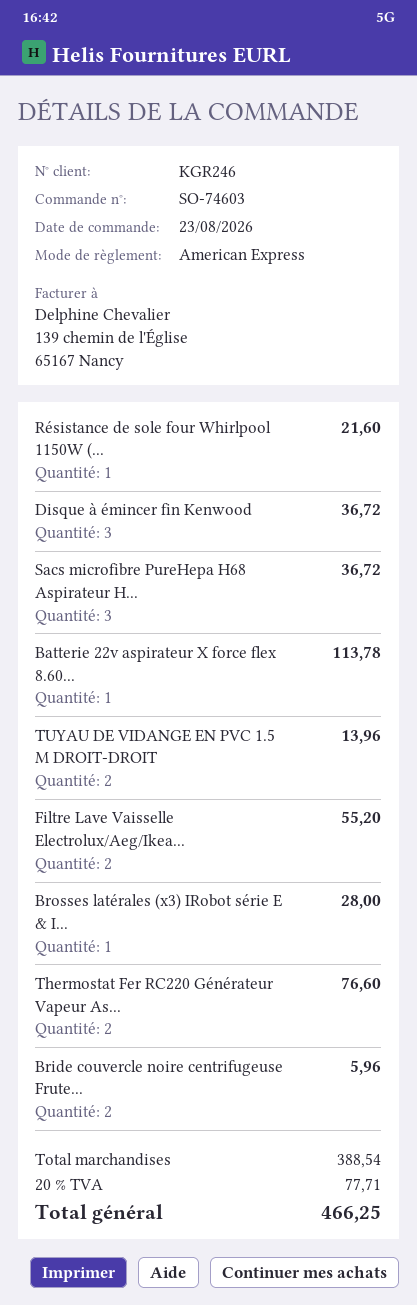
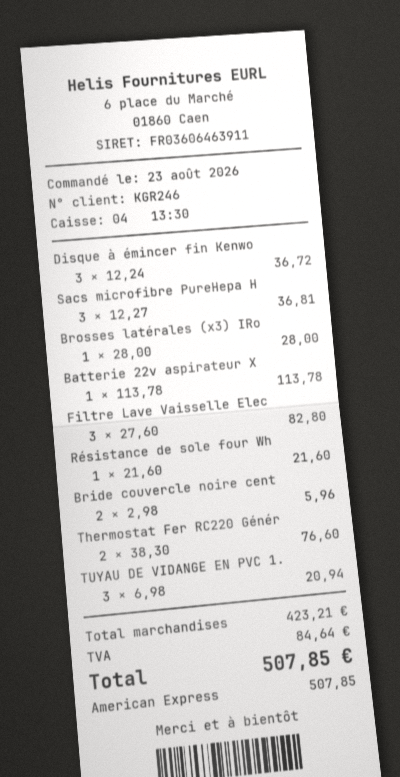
Sacs microfibre PureHepa H68 Aspirateur H...: 3 for 36.72 -> 3 for 36.81
TUYAU DE VIDANGE EN PVC 1.5 M DROIT-DROIT: 2 for 13.96 -> 3 for 20.94
Filtre Lave Vaisselle Electrolux/Aeg/Ikea...: 2 for 55.20 -> 3 for 82.80
subtotal: 388.54 -> 423.21
tax: 77.71 -> 84.64
total: 466.25 -> 507.85

